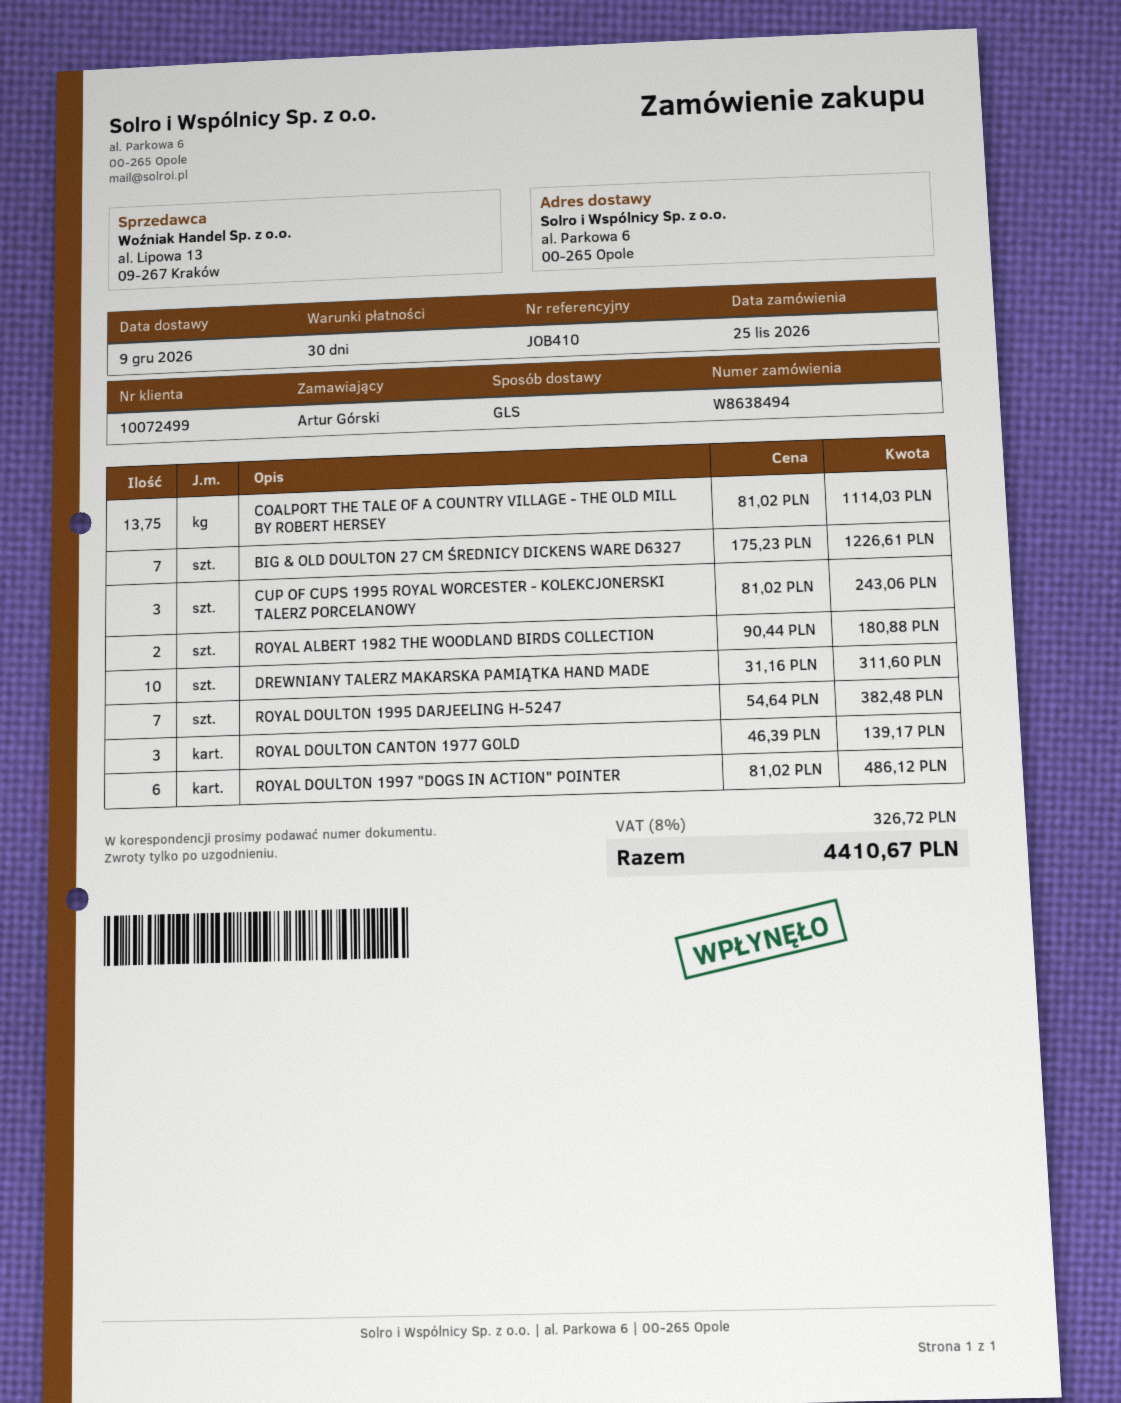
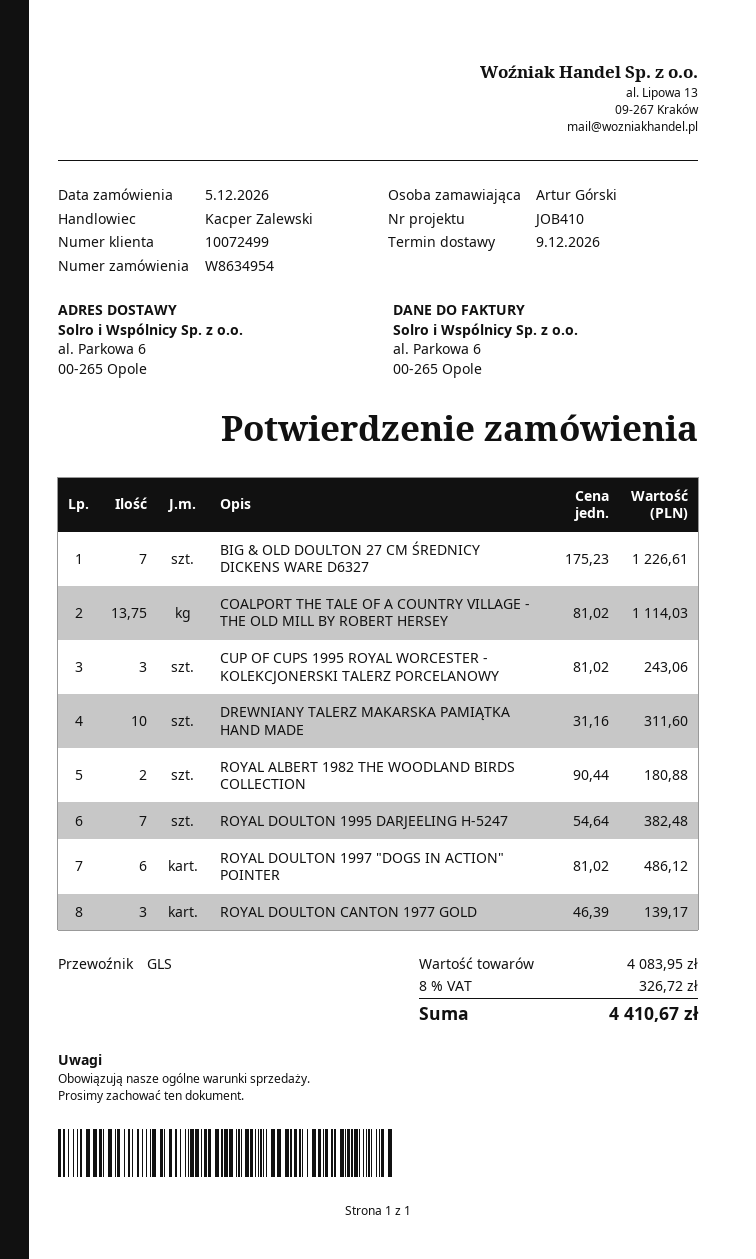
order number: W8638494 -> W8634954
order date: 2026-11-25 -> 2026-12-05

